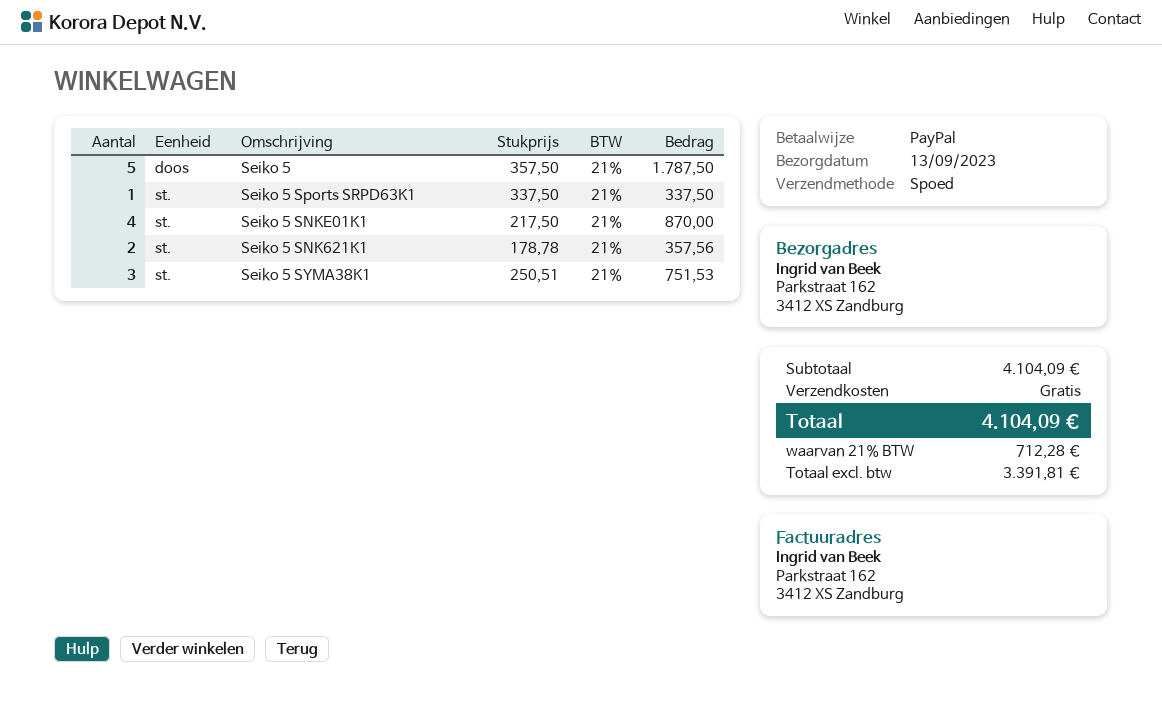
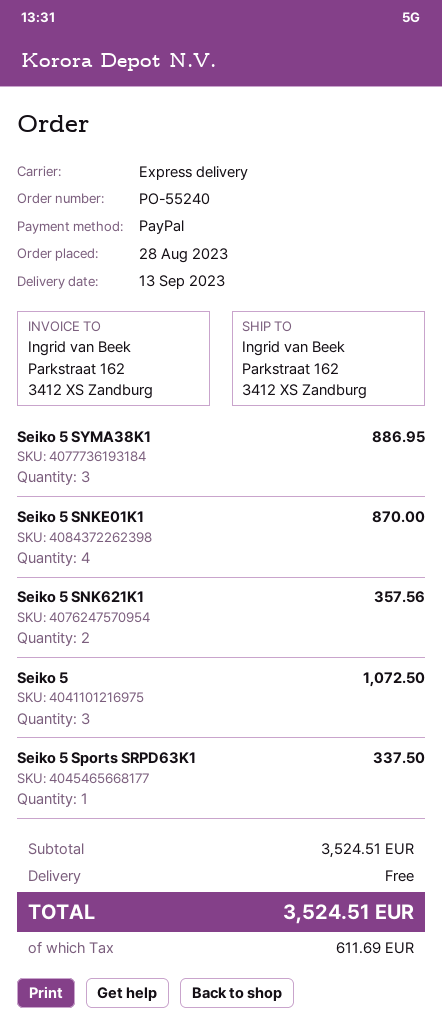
Seiko 5: 5 for 1787.50 -> 3 for 1072.50
Seiko 5 SYMA38K1: 3 for 751.53 -> 3 for 886.95
subtotal: 4104.09 -> 3524.51
tax: 712.28 -> 611.69
total: 4104.09 -> 3524.51

